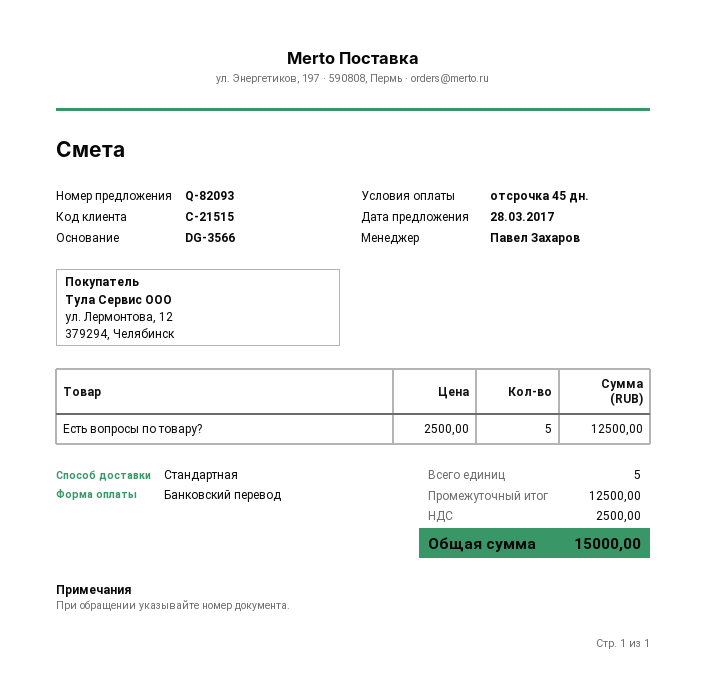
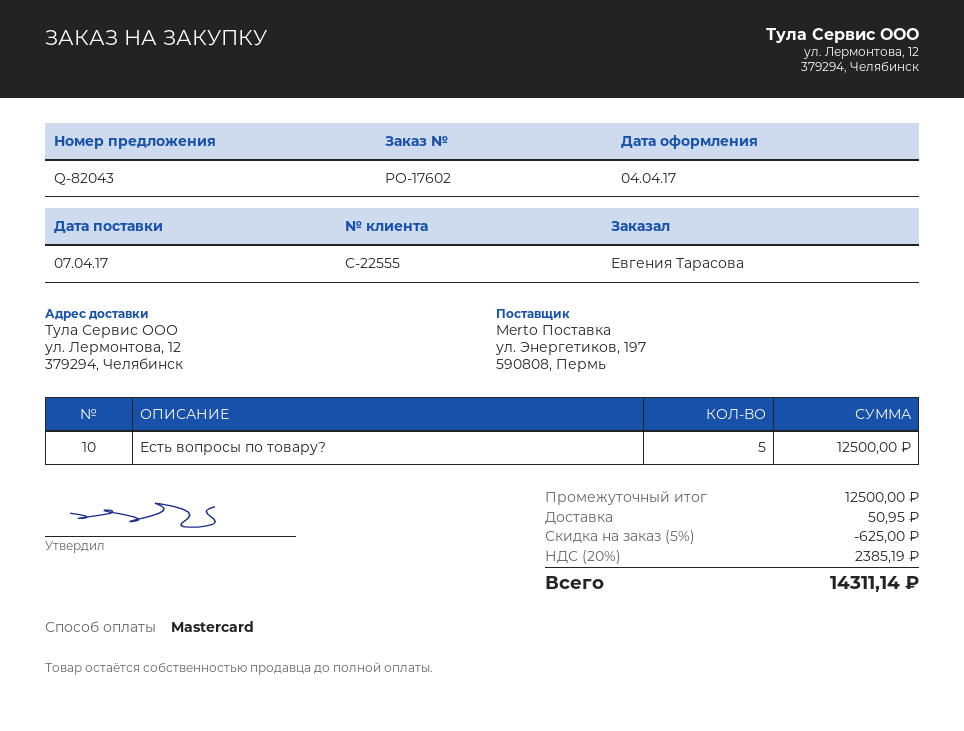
quote number: Q-82093 -> Q-82043
customer number: C-21515 -> C-22555
payment method: bank transfer -> Mastercard
discount: none -> 5% = 625.00
shipping: none -> 50.95
tax: 2500.00 -> 2385.19
total: 15000.00 -> 14311.14

